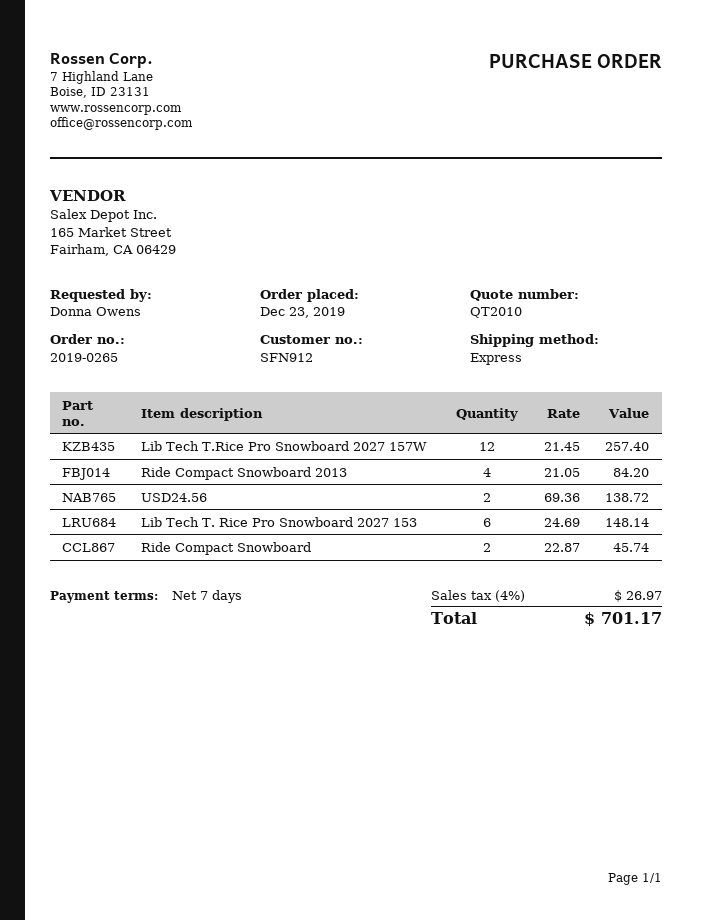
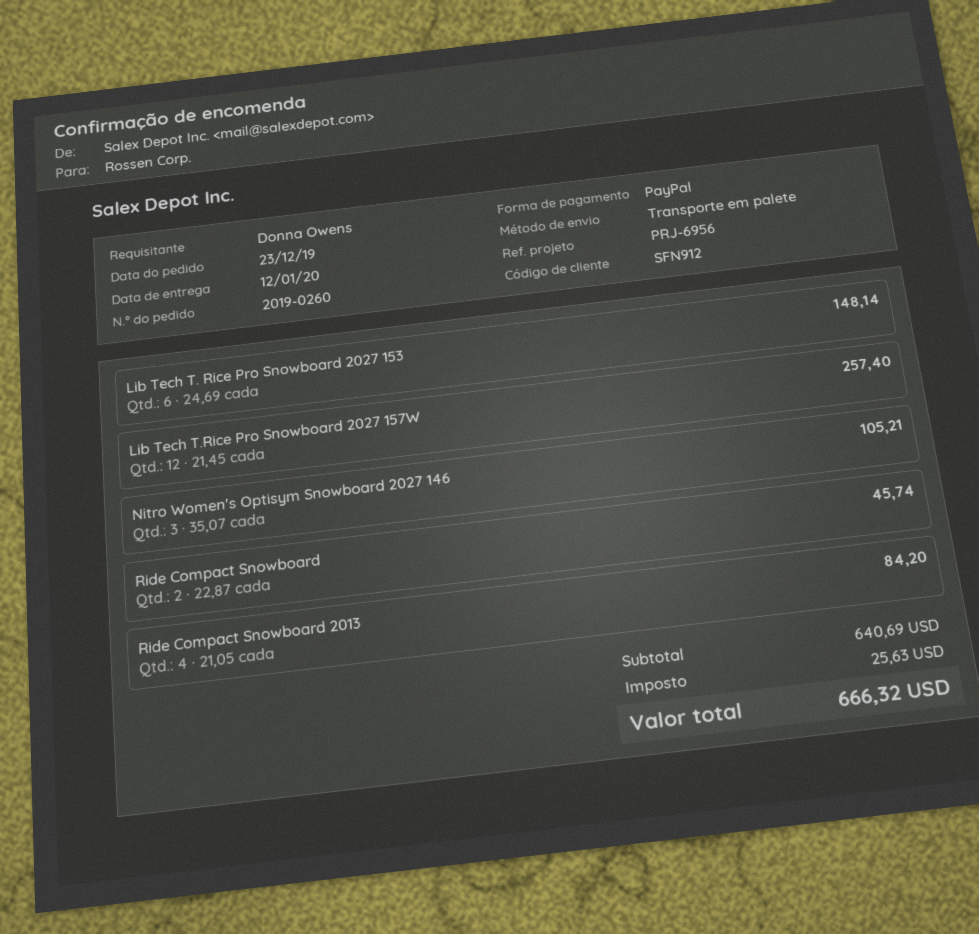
order number: 2019-0265 -> 2019-0260
shipping method: express -> pallet freight
USD24.56: 2 x 69.36 = 138.72 -> none
Nitro Women's Optisym Snowboard 2027 146: none -> 3 x 35.07 = 105.21
tax: 26.97 -> 25.63
total: 701.17 -> 666.32

